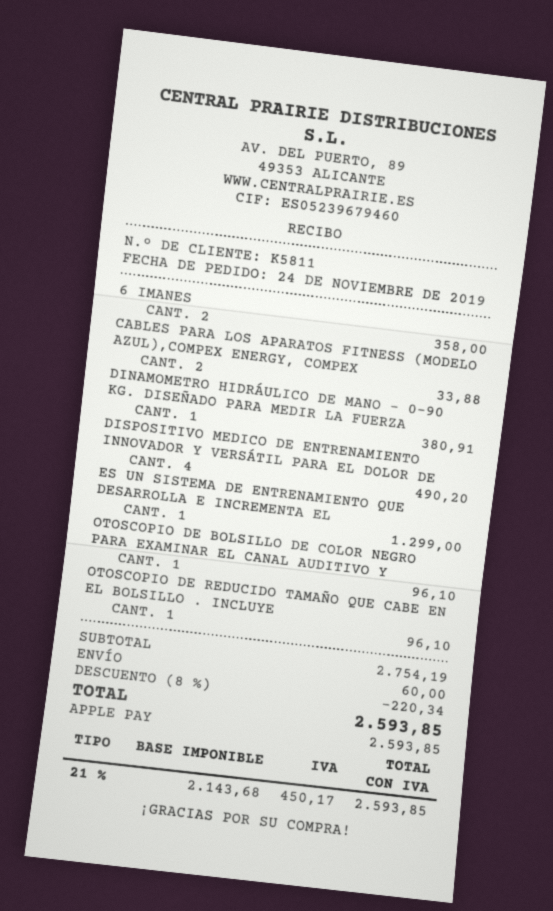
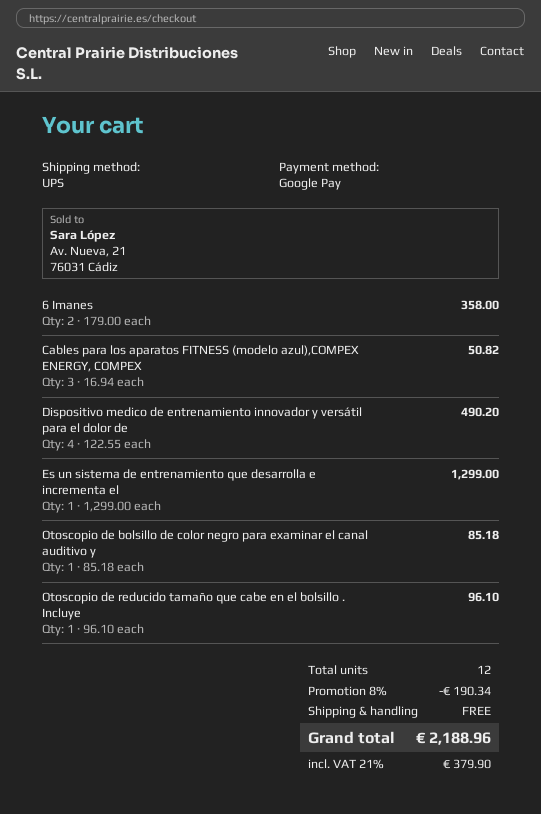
payment method: Apple Pay -> Google Pay
CABLES PARA LOS APARATOS FITNESS (MODELO AZUL),COMPEX ENERGY, COMPEX: 2 for 33.88 -> 3 for 50.82
DINAMOMETRO HIDRÁULICO DE MANO – 0-90 KG. DISEÑADO PARA MEDIR LA FUERZA: 1 for 380.91 -> none
OTOSCOPIO DE BOLSILLO DE COLOR NEGRO PARA EXAMINAR EL CANAL AUDITIVO Y: 1 for 96.10 -> 1 for 85.18
discount: 8% = 220.34 -> 8% = 190.34
shipping: 60.00 -> 0.00
tax: 21% = 450.17 -> 21% = 379.90
total: 2593.85 -> 2188.96

